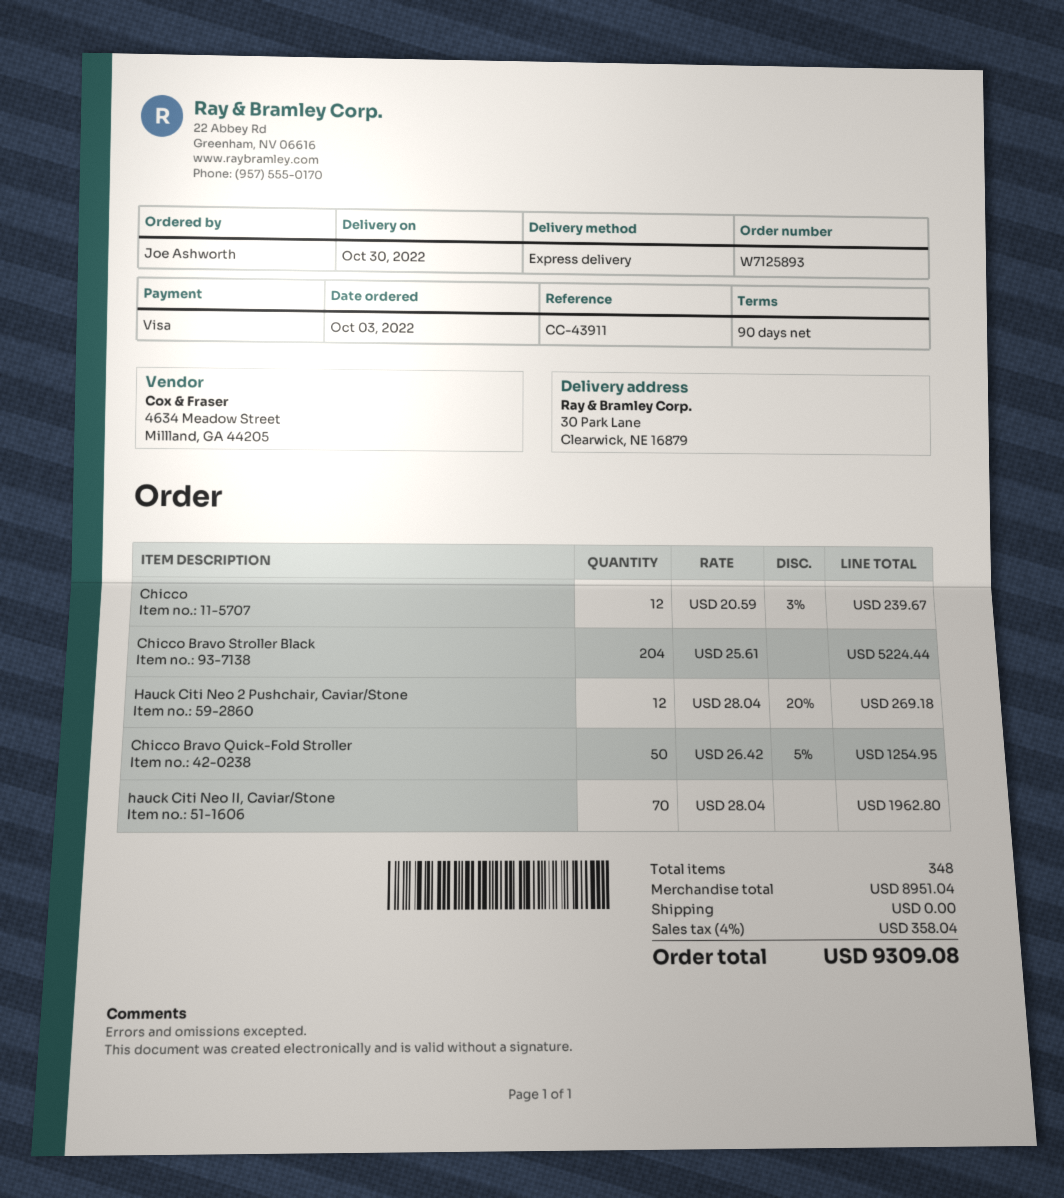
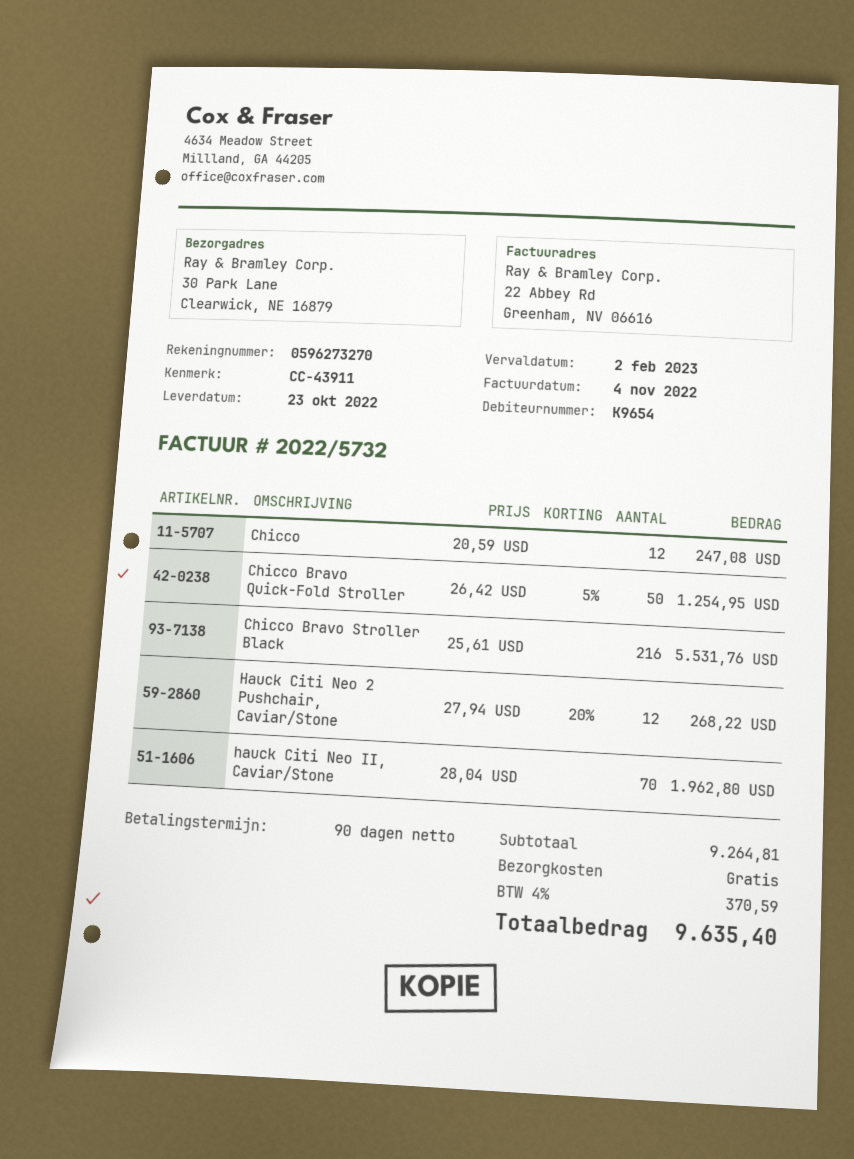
delivery date: 2022-10-30 -> 2022-10-23
Chicco: 12 x 20.59 - 3% = 239.67 -> 12 x 20.59 = 247.08
Chicco Bravo Stroller Black: 204 x 25.61 = 5224.44 -> 216 x 25.61 = 5531.76
Hauck Citi Neo 2 Pushchair, Caviar/Stone: 12 x 28.04 - 20% = 269.18 -> 12 x 27.94 - 20% = 268.22
subtotal: 8951.04 -> 9264.81
tax: 4% = 358.04 -> 4% = 370.59
total: 9309.08 -> 9635.40

